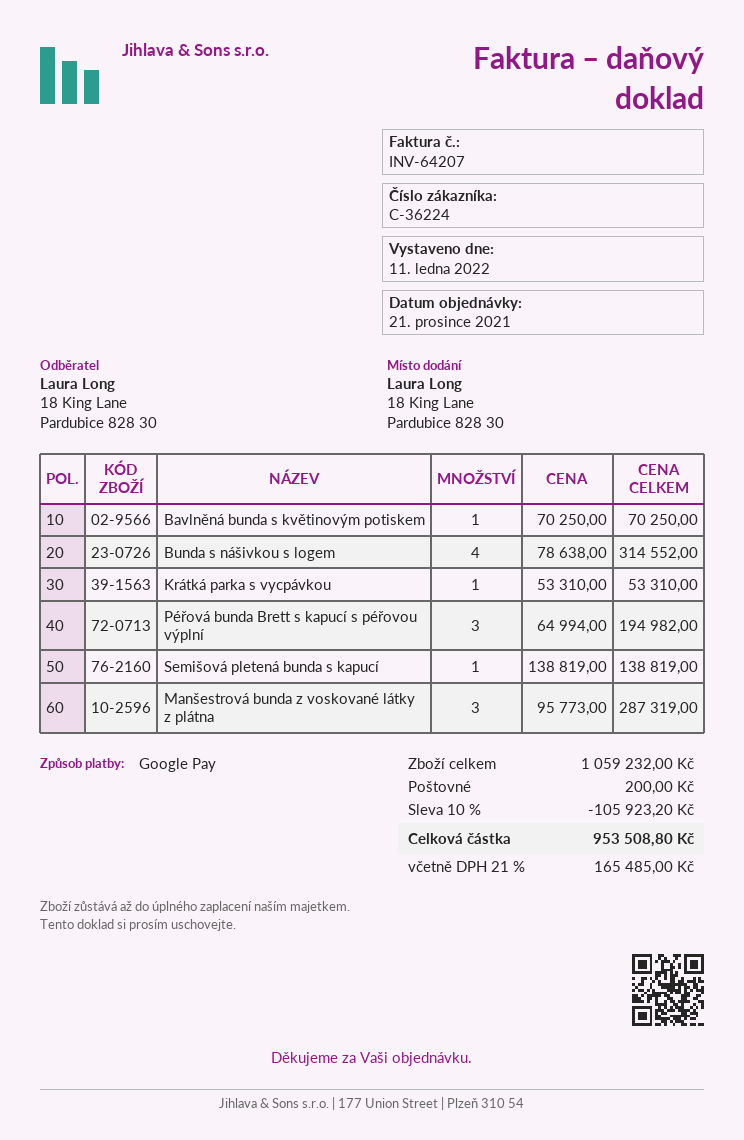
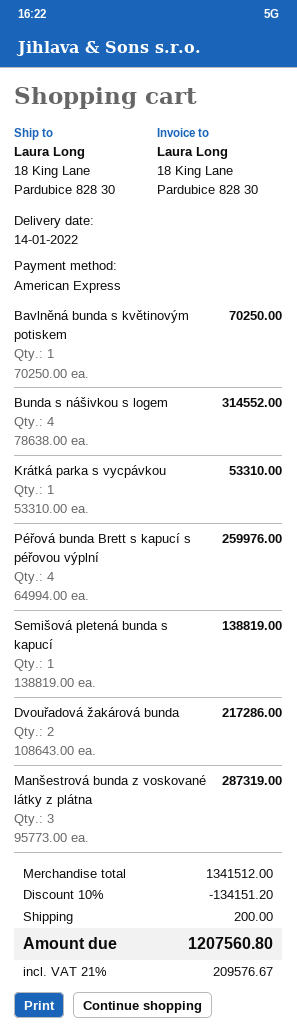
payment method: Google Pay -> American Express
Péřová bunda Brett s kapucí s péřovou výplní: 3 x 64994.00 = 194982.00 -> 4 x 64994.00 = 259976.00
Dvouřadová žakárová bunda: none -> 2 x 108643.00 = 217286.00
subtotal: 1059232.00 -> 1341512.00
discount: 10% = 105923.20 -> 10% = 134151.20
tax: 21% = 165485.00 -> 21% = 209576.67
total: 953508.80 -> 1207560.80

